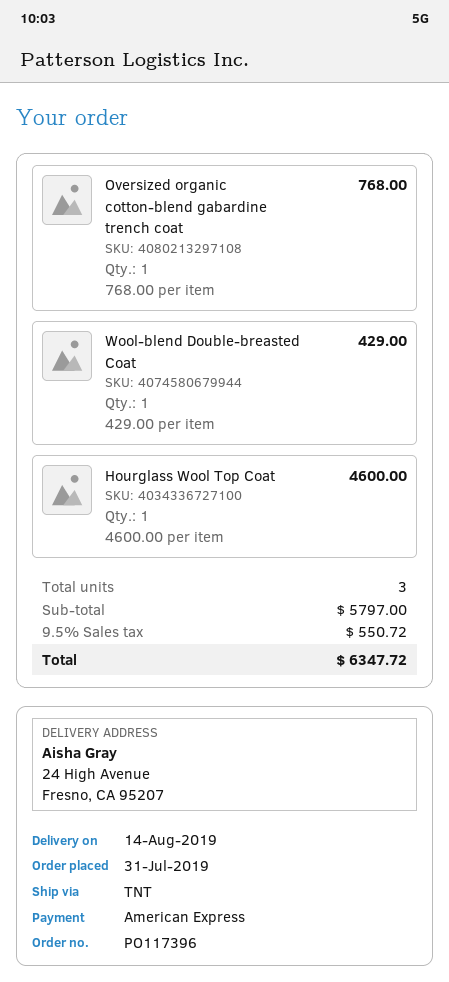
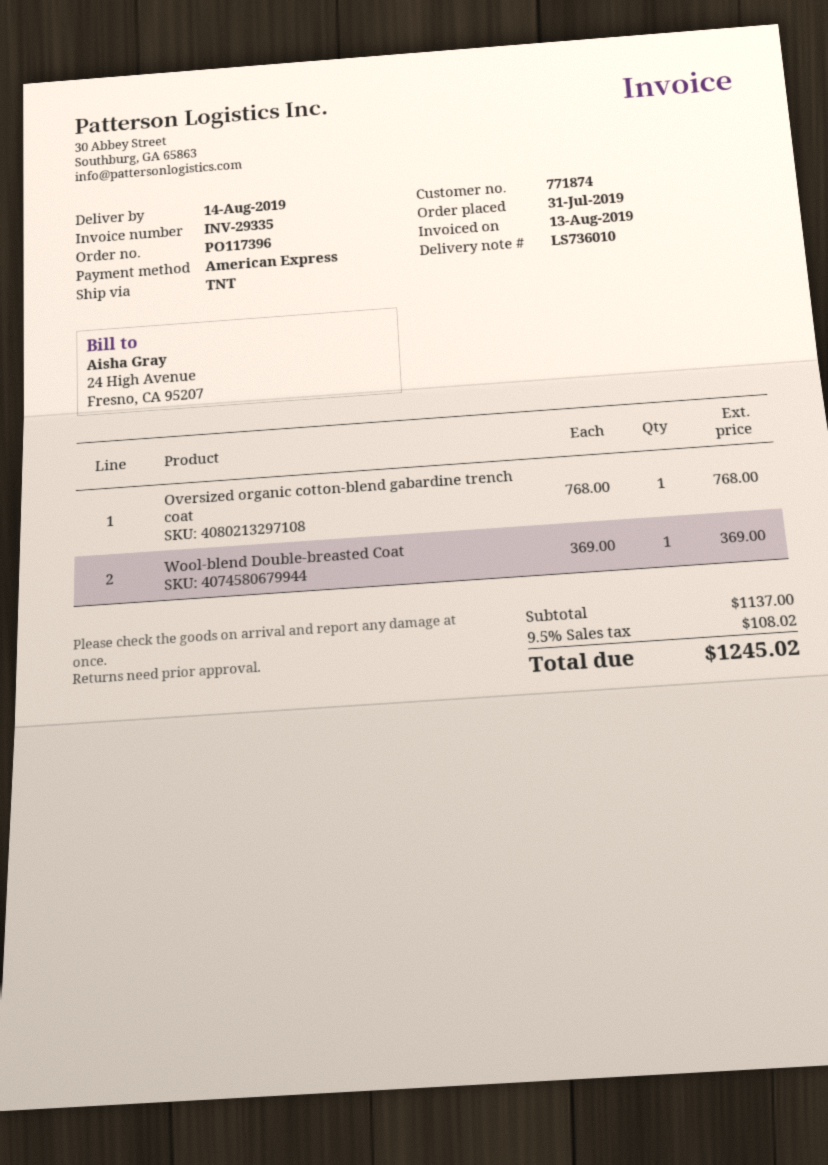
Wool-blend Double-breasted Coat: 1 x 429.00 = 429.00 -> 1 x 369.00 = 369.00
Hourglass Wool Top Coat: 1 x 4600.00 = 4600.00 -> none
subtotal: 5797.00 -> 1137.00
tax: 9.5% = 550.72 -> 9.5% = 108.02
total: 6347.72 -> 1245.02

